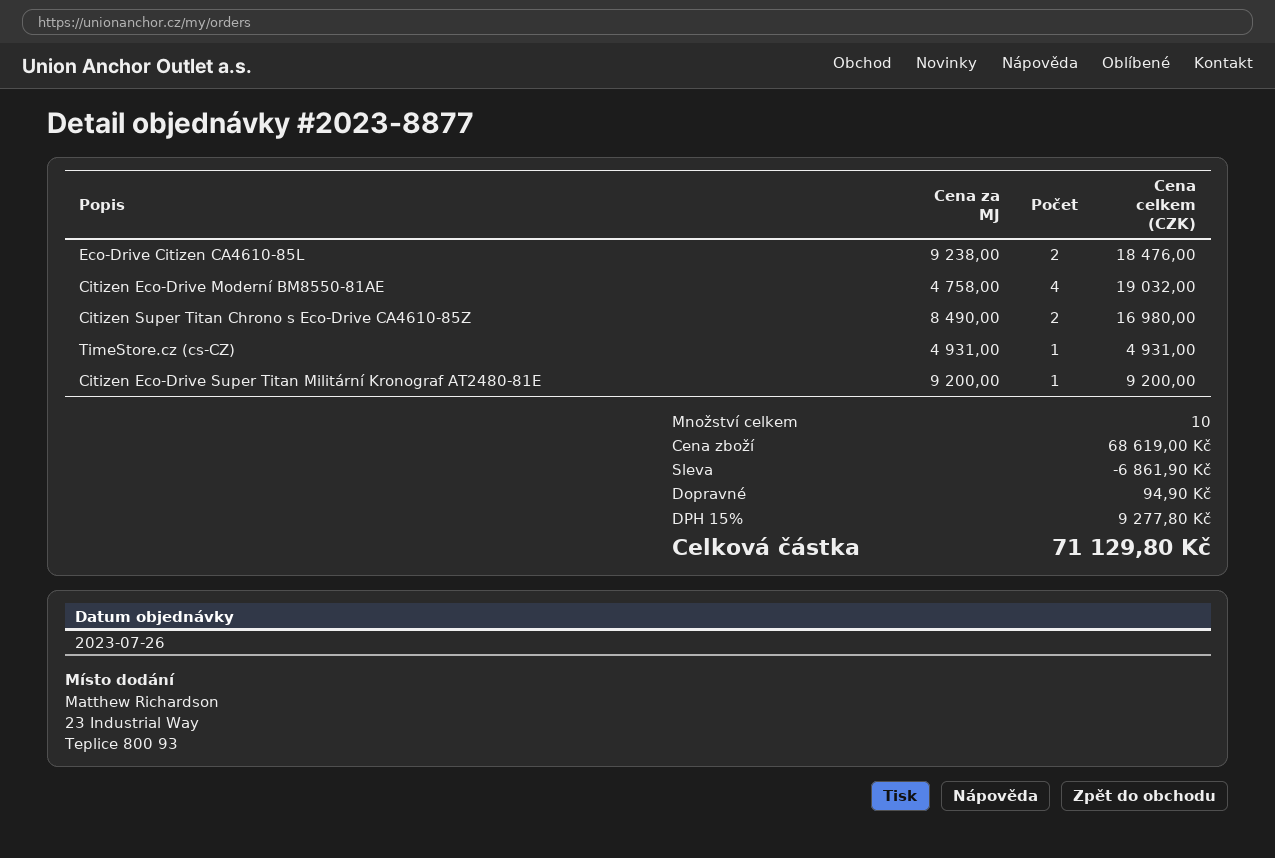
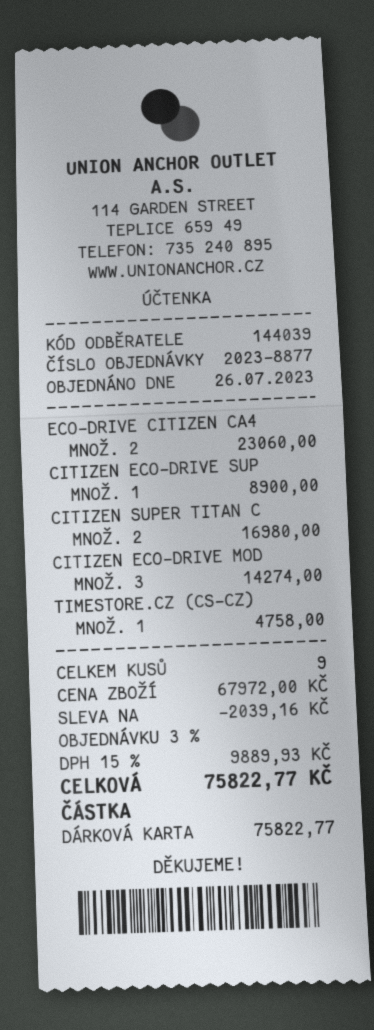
Eco‑Drive Citizen CA4610‑85L: 2 for 18476.00 -> 2 for 23060.00
Citizen Eco-Drive Moderní BM8550-81AE: 4 for 19032.00 -> 3 for 14274.00
TimeStore.cz (cs-CZ): 1 for 4931.00 -> 1 for 4758.00
Citizen Eco‑Drive Super Titan Militární Kronograf AT2480‑81E: 1 for 9200.00 -> 1 for 8900.00
total quantity: 10 -> 9
subtotal: 68619.00 -> 67972.00
discount: 6861.90 -> 2039.16
shipping: 94.90 -> none
tax: 15% = 9277.80 -> 15% = 9889.93
total: 71129.80 -> 75822.77

